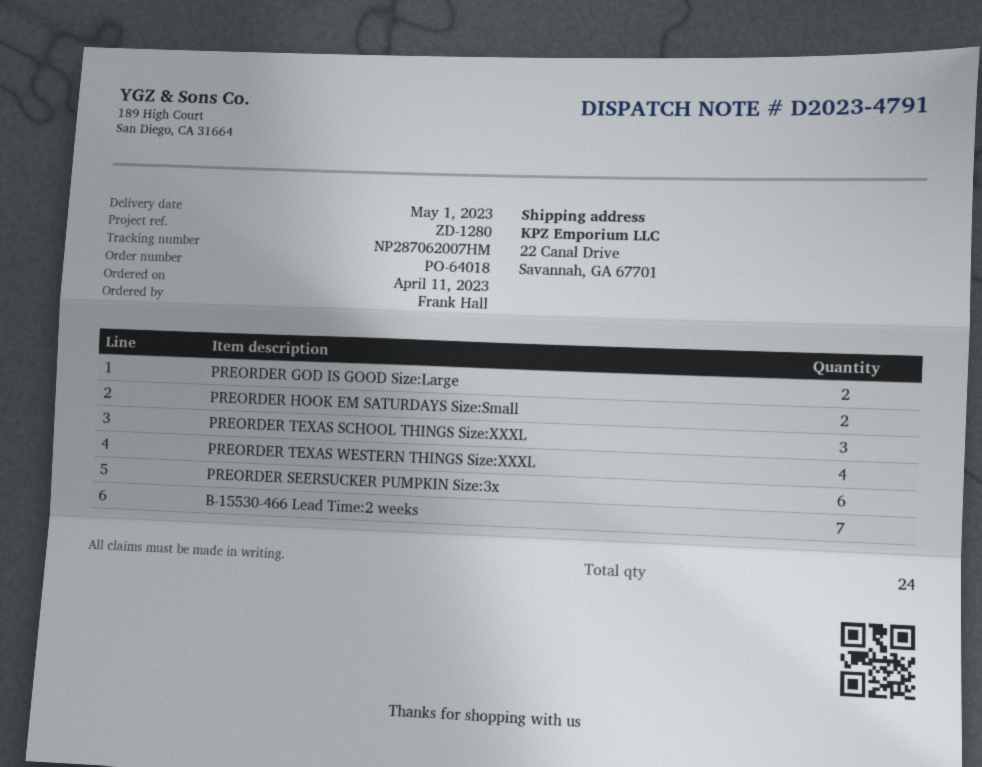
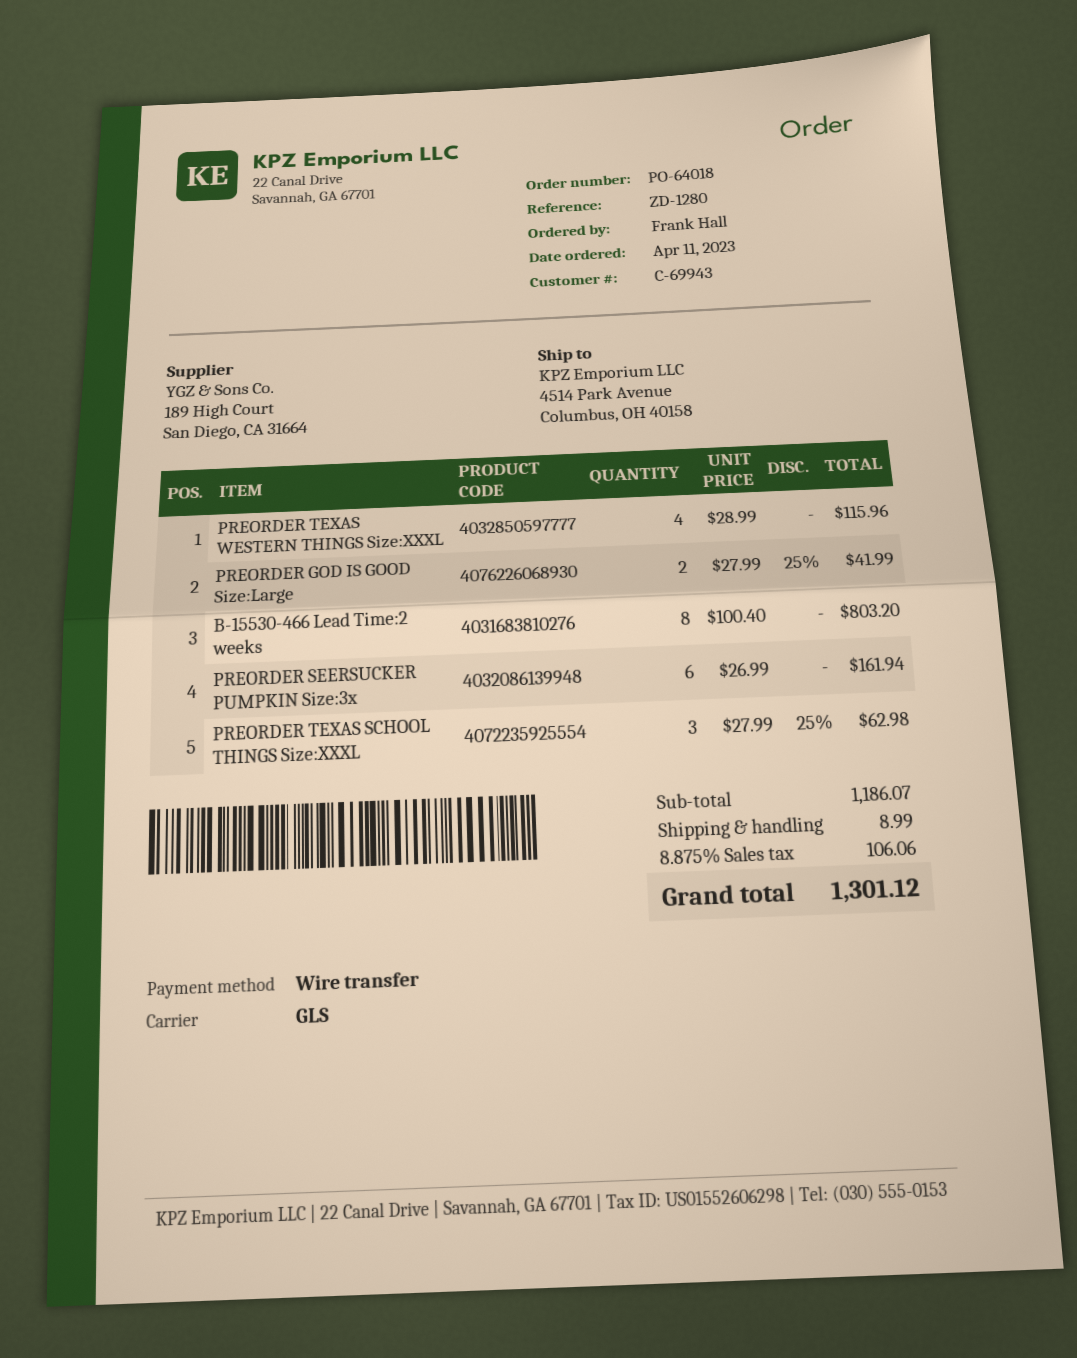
ship to: 22 Canal Drive, Savannah, GA 67701 -> 4514 Park Avenue, Columbus, OH 40158
PREORDER HOOK EM SATURDAYS Size:Small: 2 -> none
B-15530-466 Lead Time:2 weeks: 7 -> 8

